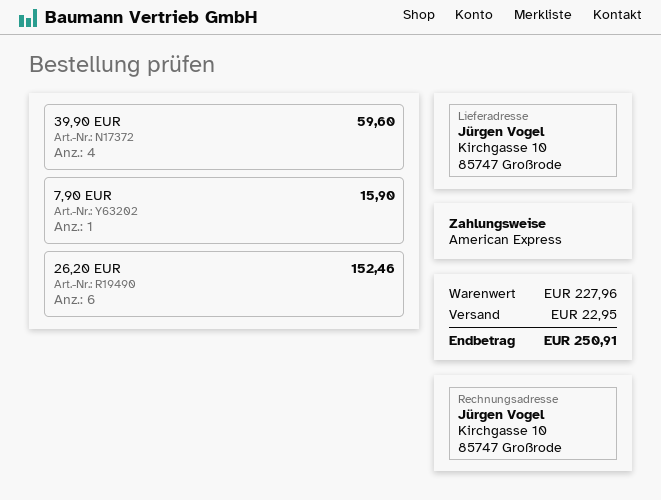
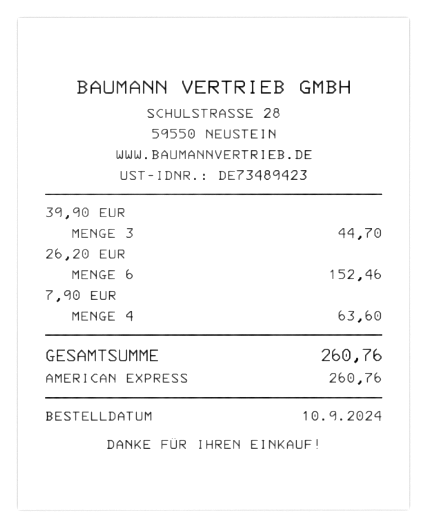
39,90 EUR: 4 for 59.60 -> 3 for 44.70
7,90 EUR: 1 for 15.90 -> 4 for 63.60
shipping: 22.95 -> none
total: 250.91 -> 260.76

